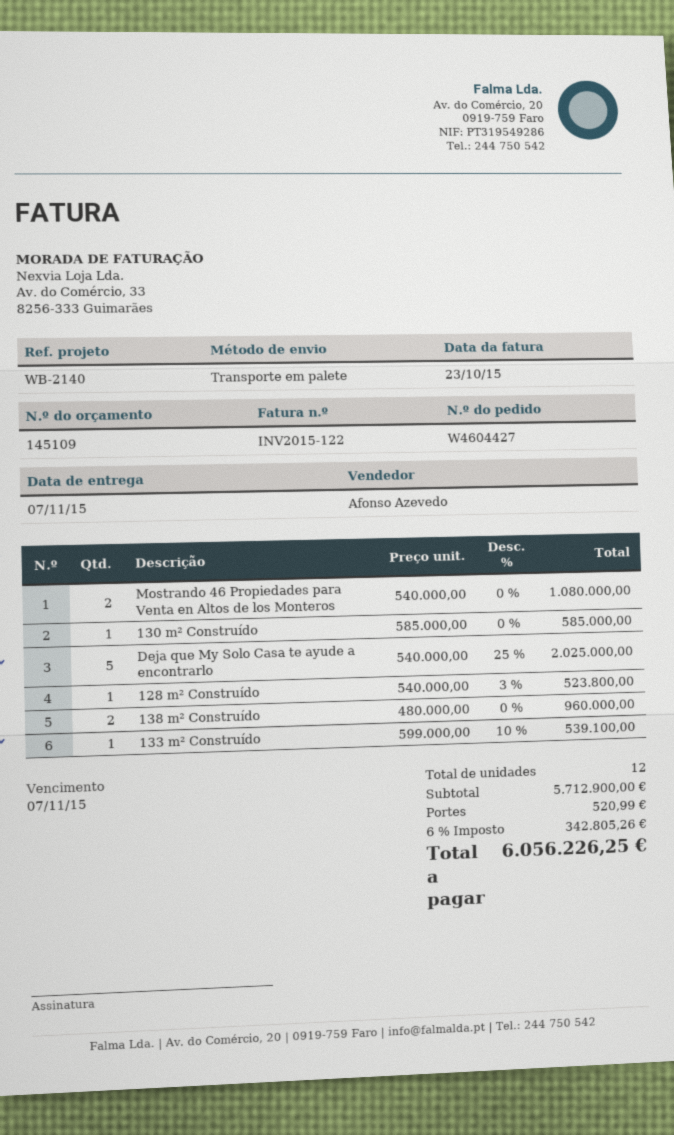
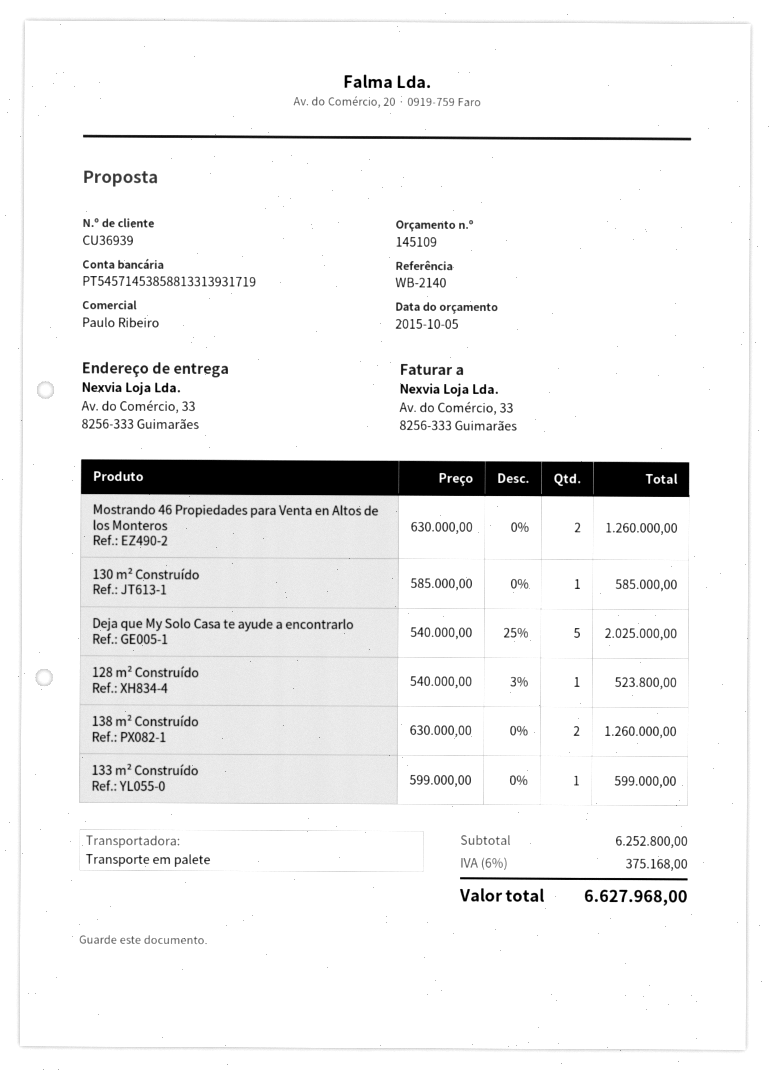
sales rep: Afonso Azevedo -> Paulo Ribeiro
Mostrando 46 Propiedades para Venta en Altos de los Monteros: 2 x 540000.00 = 1080000.00 -> 2 x 630000.00 = 1260000.00
138 m² Construído: 2 x 480000.00 = 960000.00 -> 2 x 630000.00 = 1260000.00
133 m² Construído: 1 x 599000.00 - 10% = 539100.00 -> 1 x 599000.00 = 599000.00
subtotal: 5712900.00 -> 6252800.00
shipping: 520.99 -> none
tax: 6% = 342805.26 -> 6% = 375168.00
total: 6056226.25 -> 6627968.00

